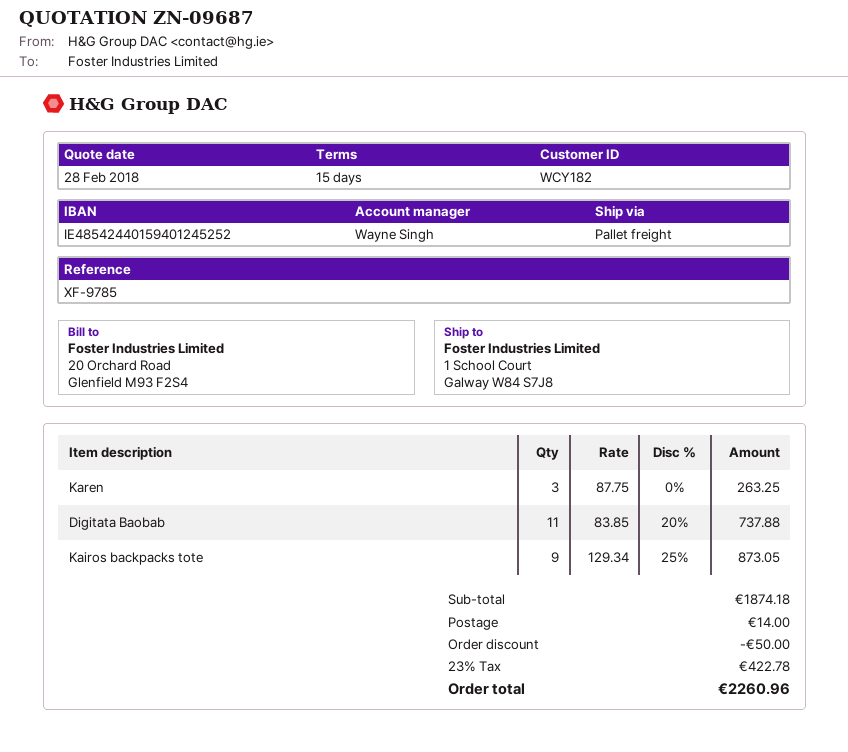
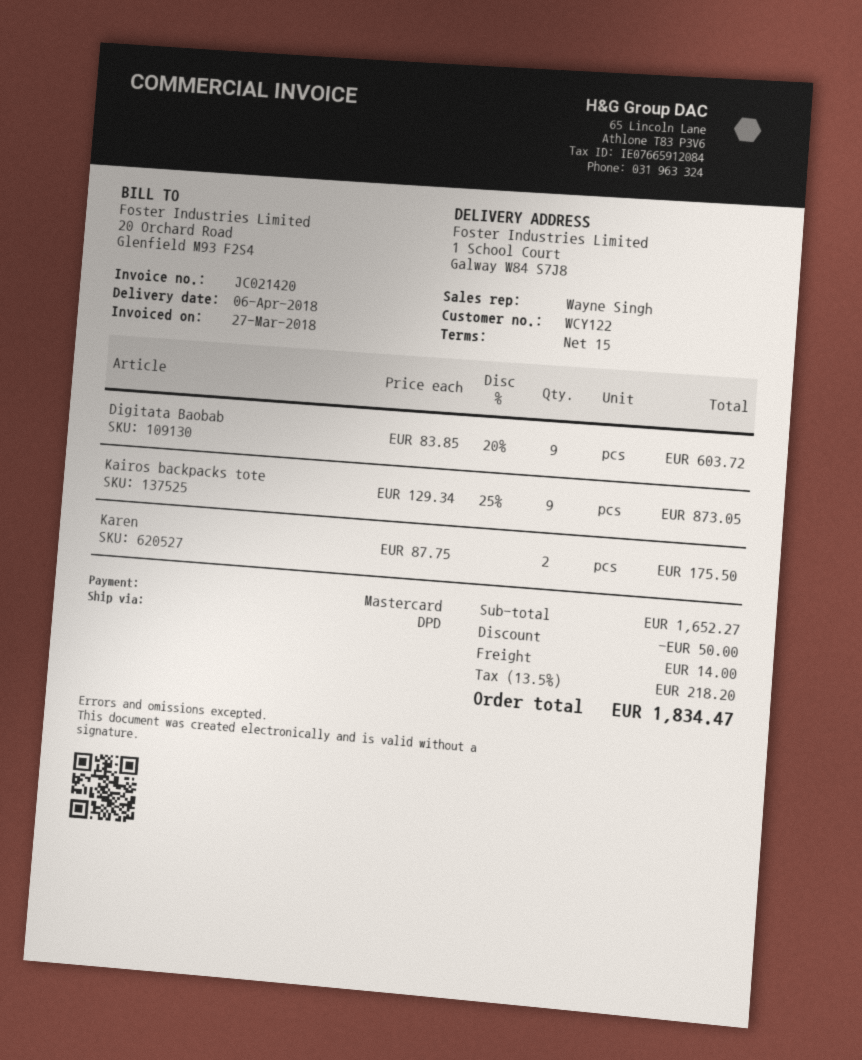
customer number: WCY182 -> WCY122
shipping method: pallet freight -> DPD
Karen: 3 x 87.75 = 263.25 -> 2 x 87.75 = 175.50
Digitata Baobab: 11 x 83.85 - 20% = 737.88 -> 9 x 83.85 - 20% = 603.72
subtotal: 1874.18 -> 1652.27
tax: 23% = 422.78 -> 13.5% = 218.20
total: 2260.96 -> 1834.47

